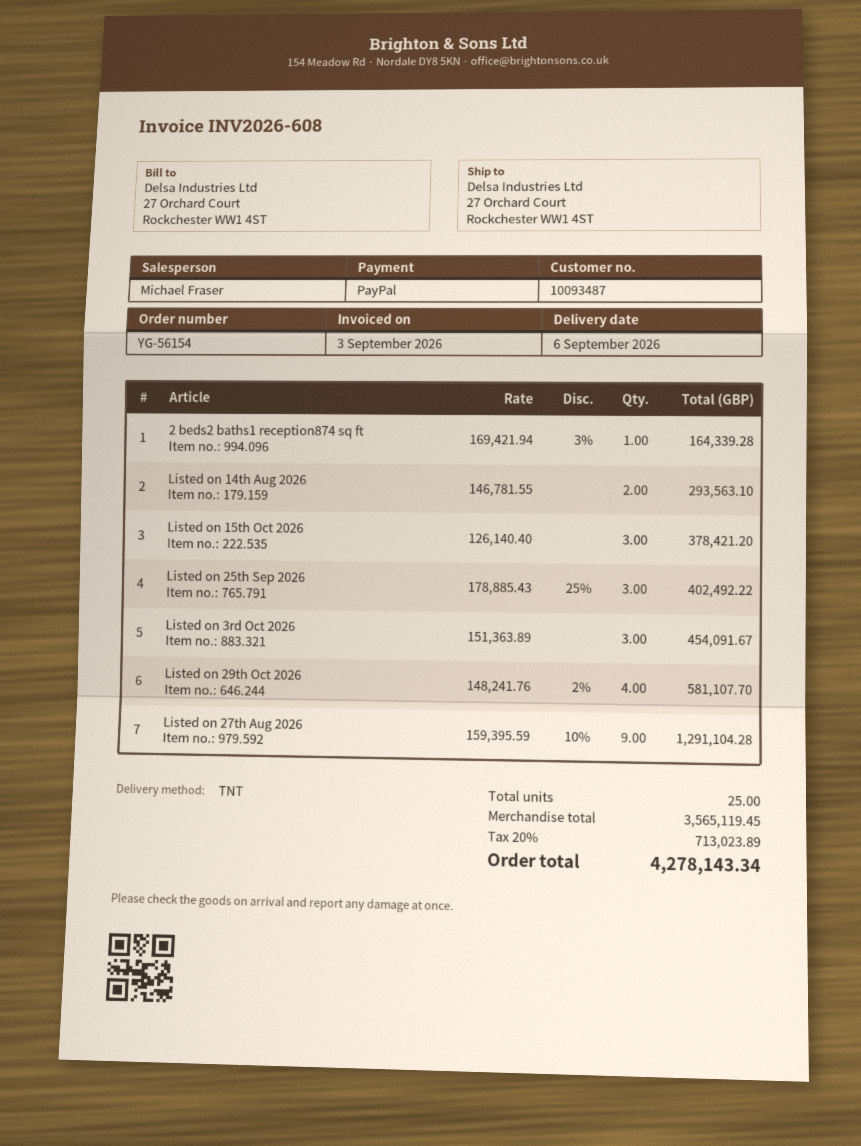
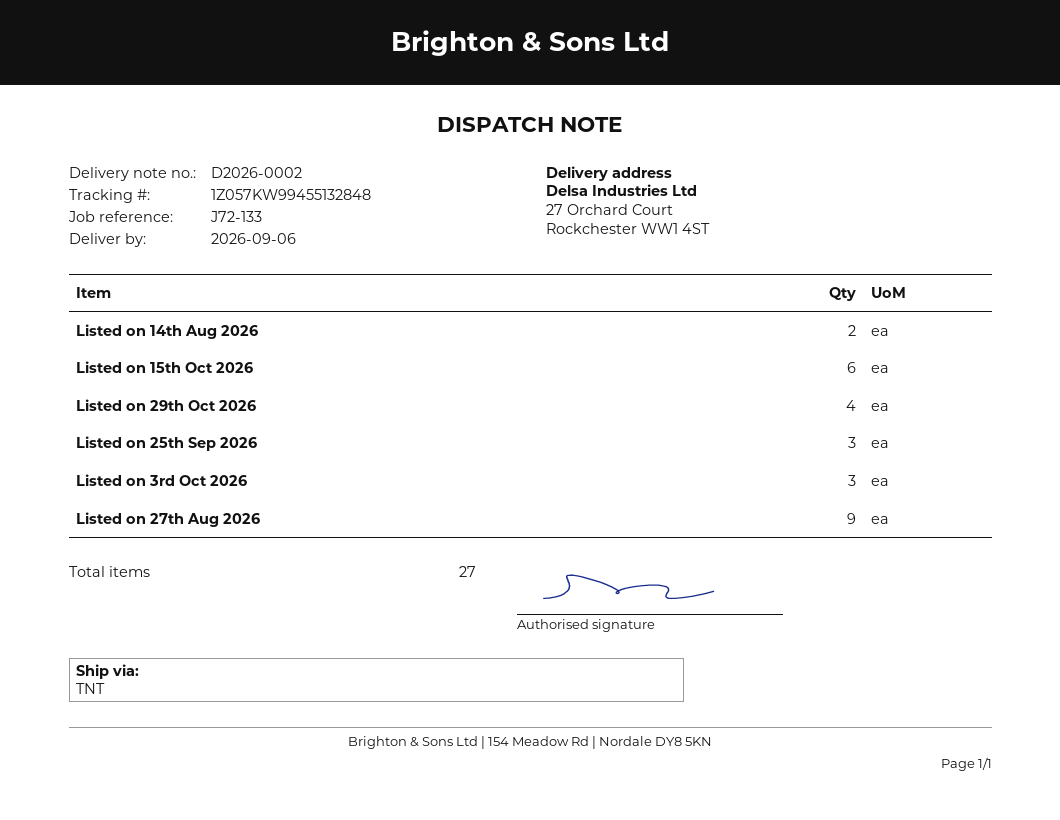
2 beds2 baths1 reception874 sq ft: 1 -> none
Listed on 15th Oct 2026: 3 -> 6
total quantity: 25 -> 27

